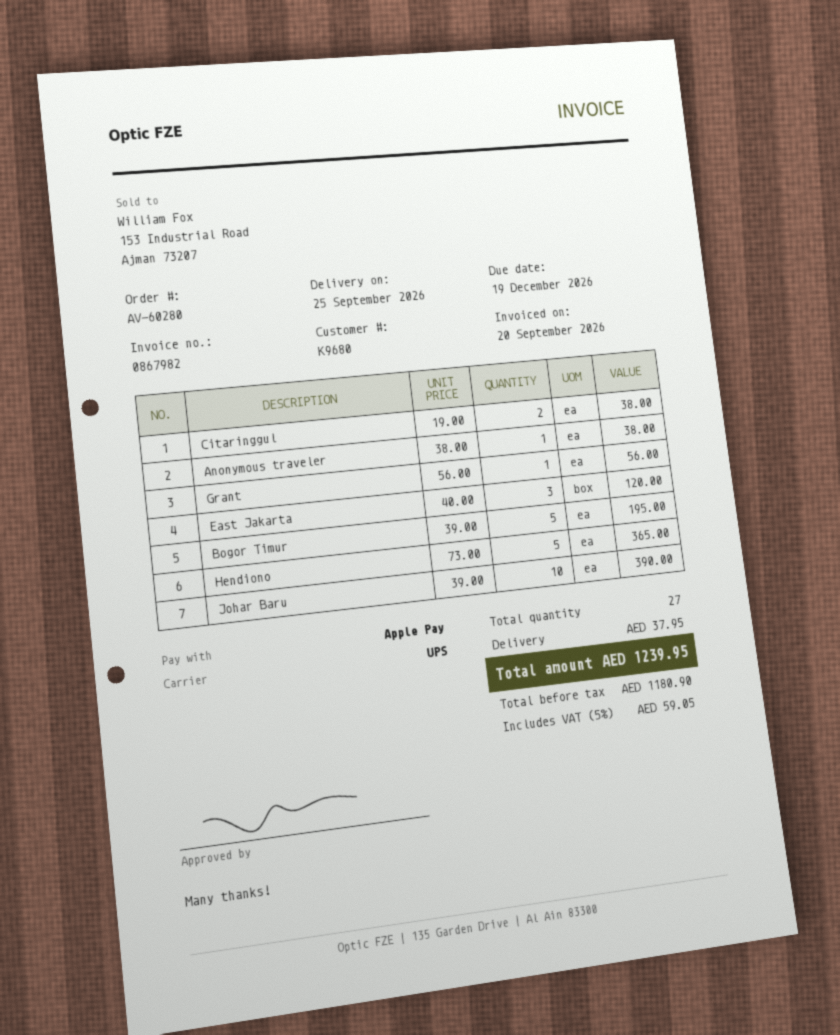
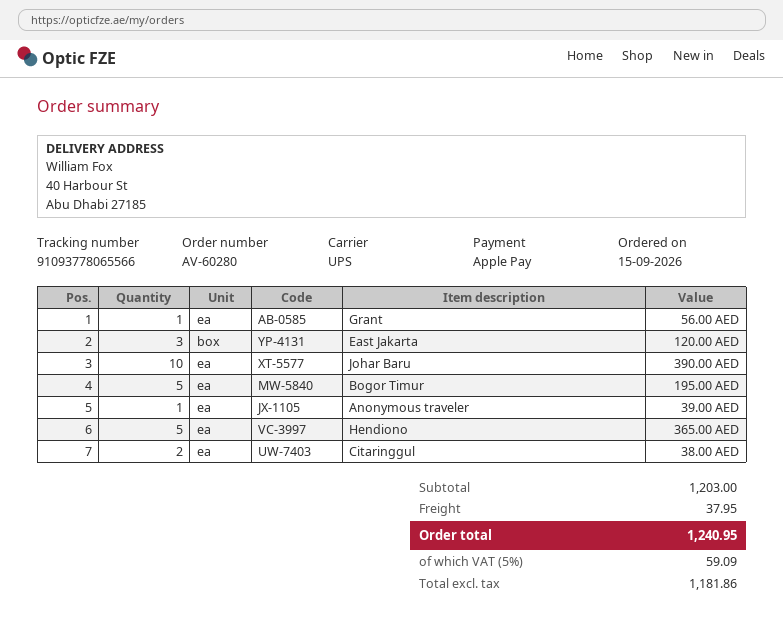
Anonymous traveler: 1 for 38.00 -> 1 for 39.00
net: 1180.90 -> 1181.86
tax: 5% = 59.05 -> 5% = 59.09
total: 1239.95 -> 1240.95

